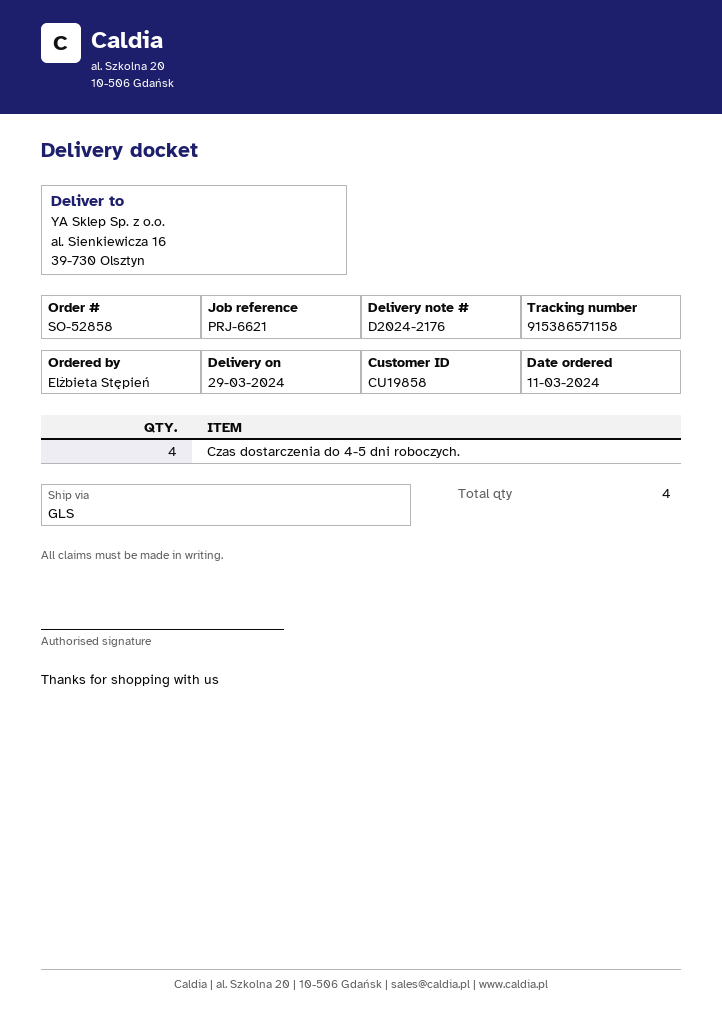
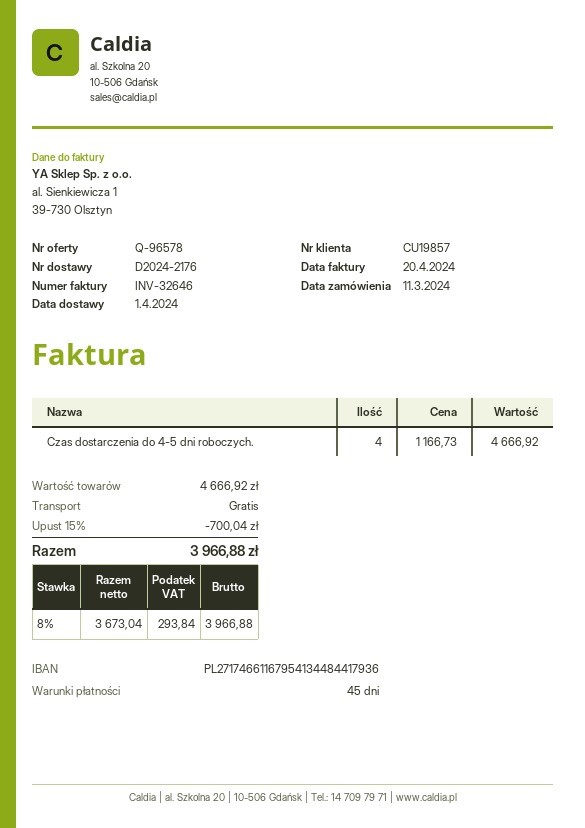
delivery date: 2024-03-29 -> 2024-04-01
customer number: CU19858 -> CU19857

